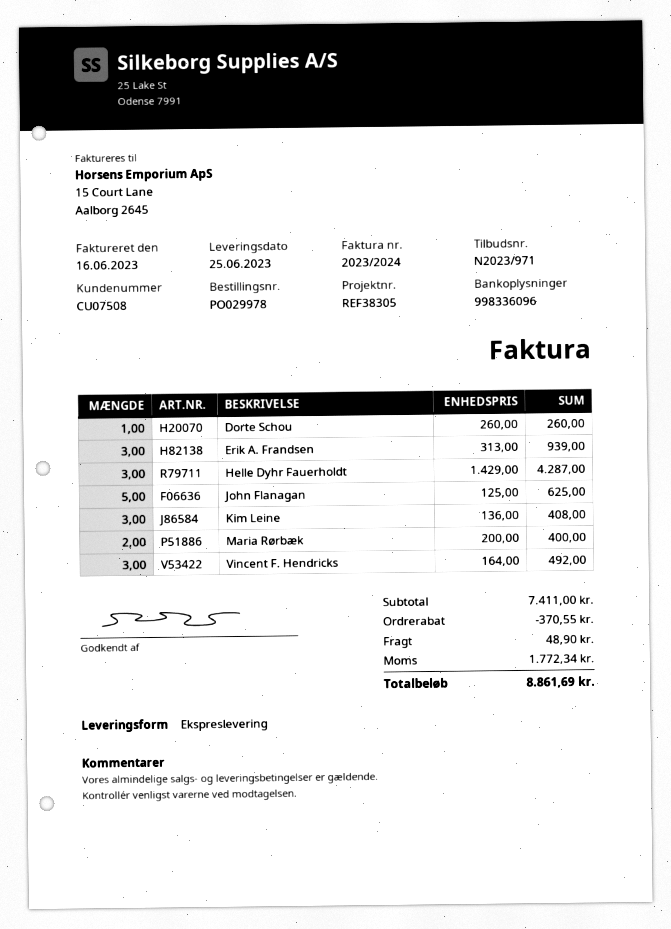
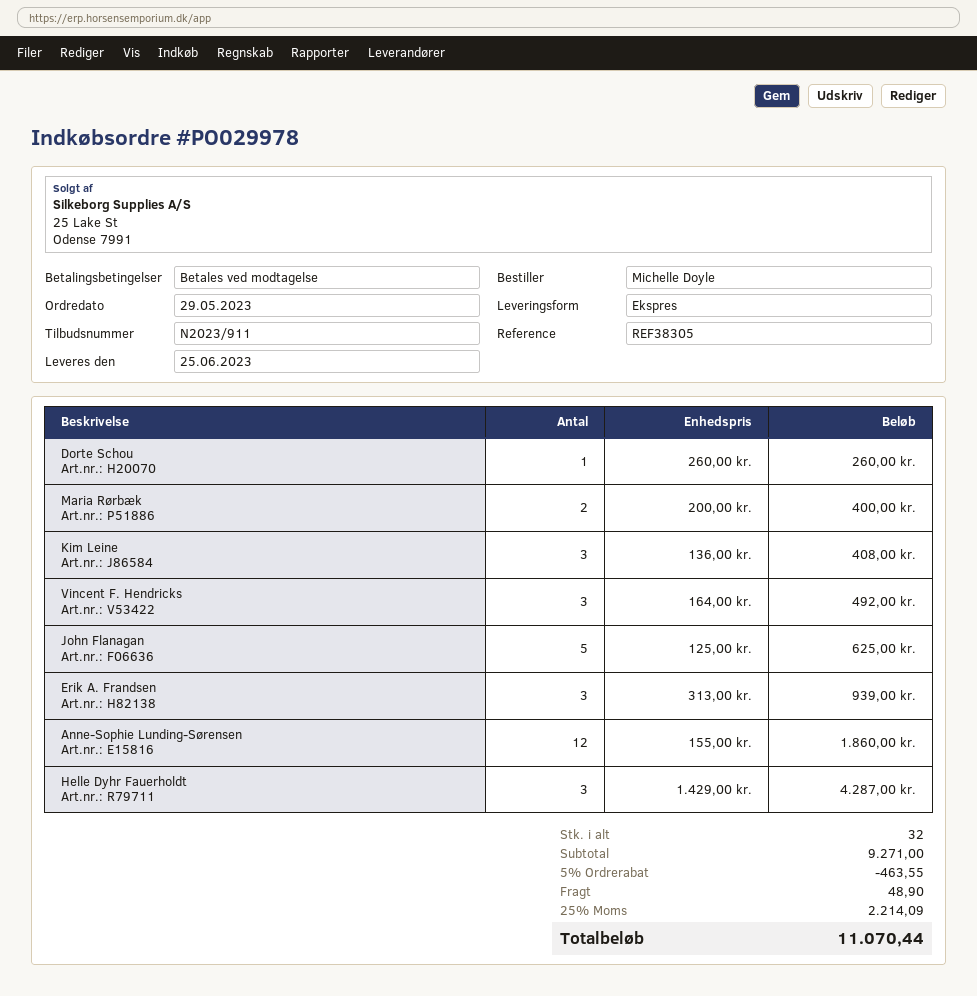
quote number: N2023/971 -> N2023/911
Anne-Sophie Lunding-Sørensen: none -> 12 x 155.00 = 1860.00
subtotal: 7411.00 -> 9271.00
discount: 370.55 -> 463.55
tax: 1772.34 -> 2214.09
total: 8861.69 -> 11070.44

